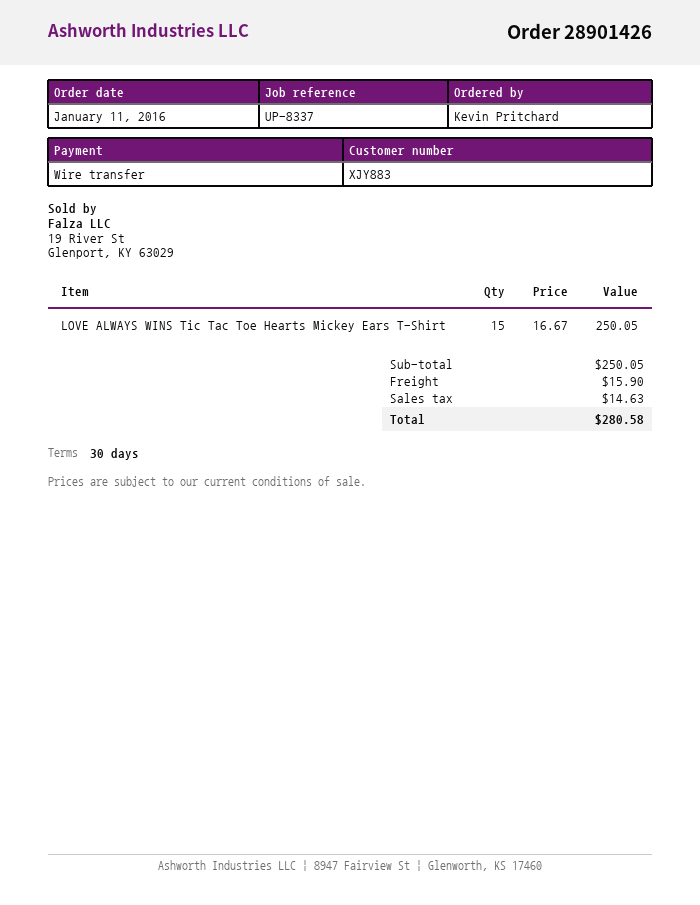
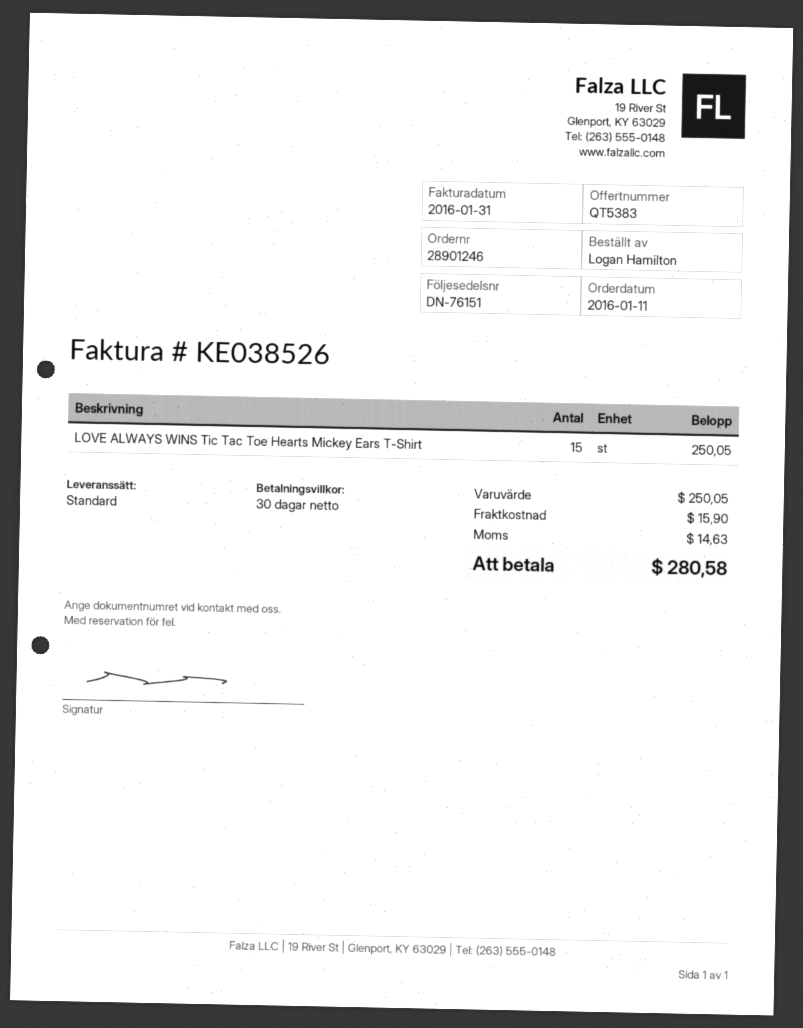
order number: 28901426 -> 28901246
ordered by: Kevin Pritchard -> Logan Hamilton

